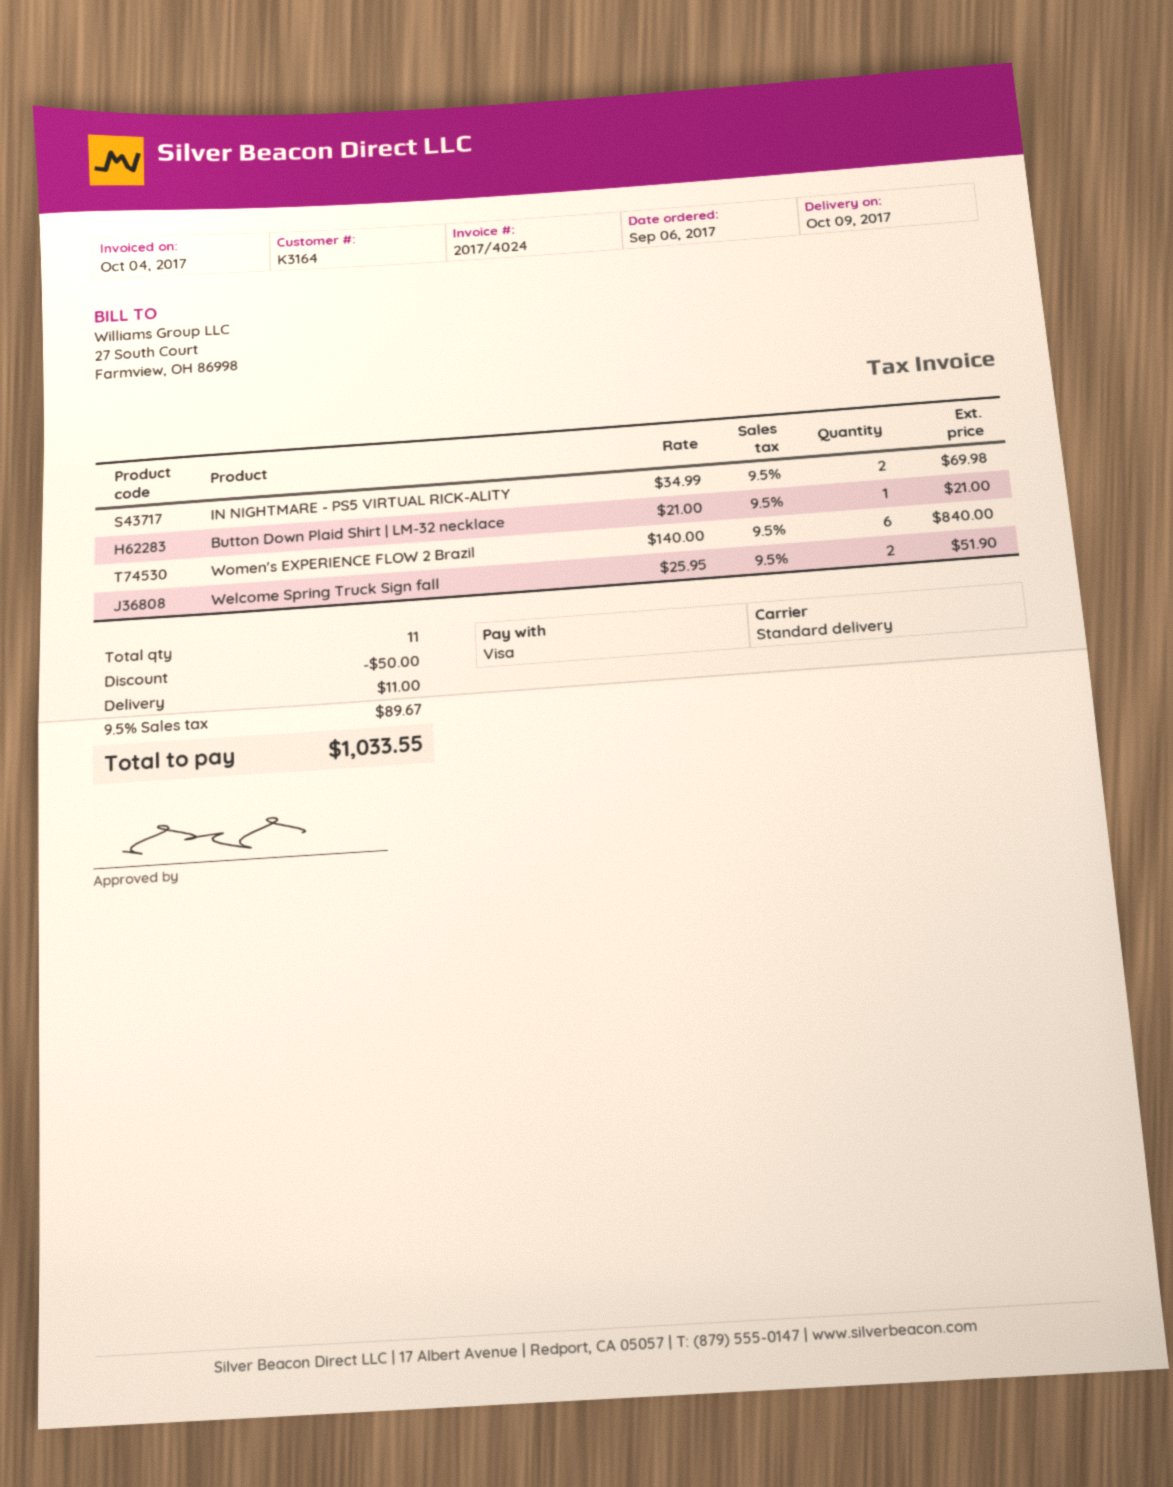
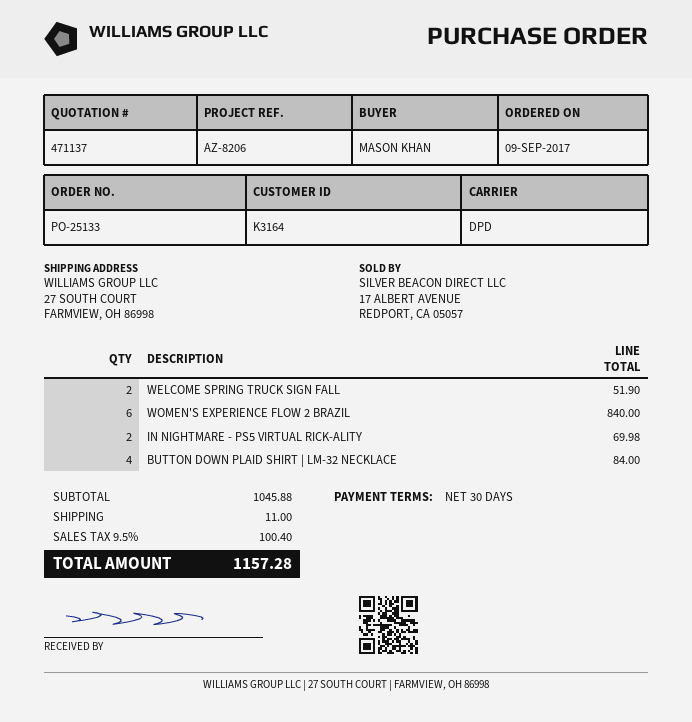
order date: 2017-09-06 -> 2017-09-09
shipping method: standard -> DPD
Button Down Plaid Shirt | LM-32 necklace: 1 for 21.00 -> 4 for 84.00
discount: 50.00 -> none
tax: 9.5% = 89.67 -> 9.5% = 100.40
total: 1033.55 -> 1157.28

